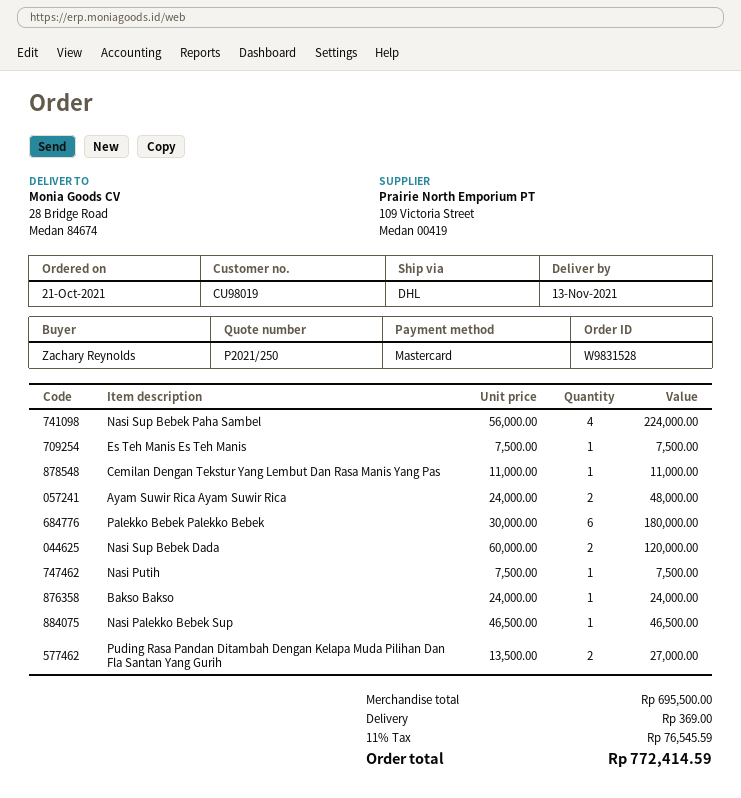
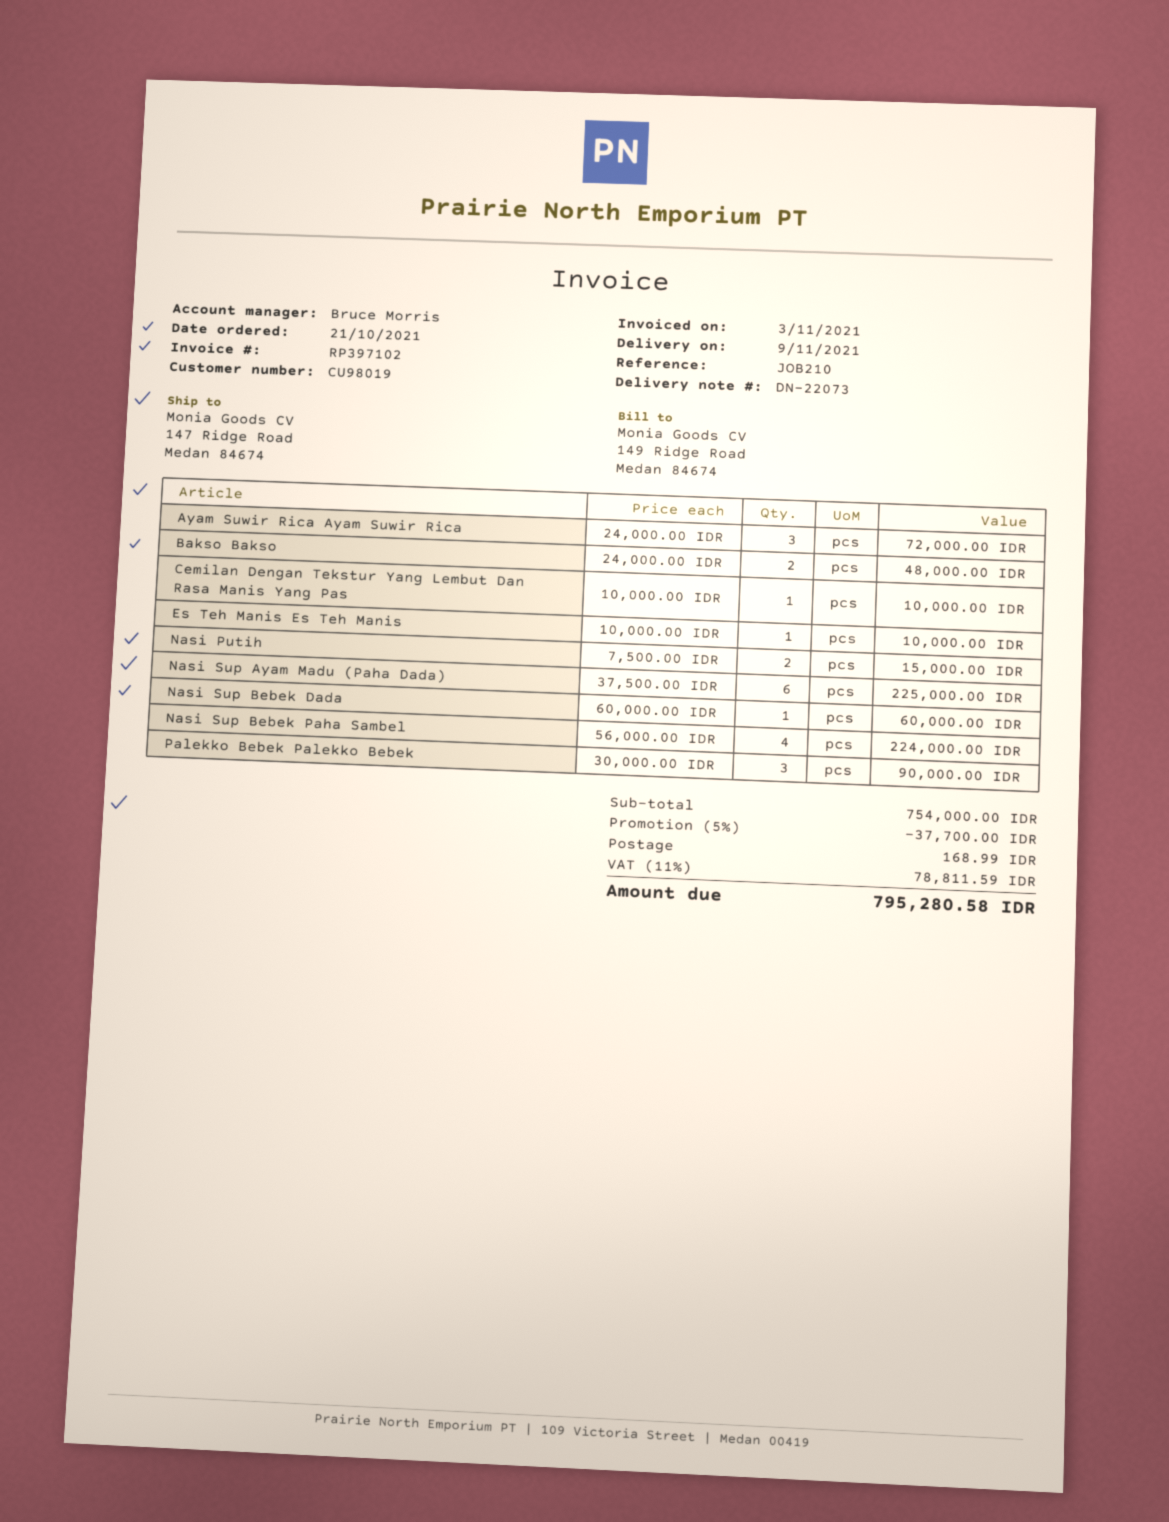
delivery date: 2021-11-13 -> 2021-11-09
ship to: 28 Bridge Road, Medan 84674 -> 147 Ridge Road, Medan 84674
Es Teh Manis Es Teh Manis: 1 x 7500.00 = 7500.00 -> 1 x 10000.00 = 10000.00
Cemilan Dengan Tekstur Yang Lembut Dan Rasa Manis Yang Pas: 1 x 11000.00 = 11000.00 -> 1 x 10000.00 = 10000.00
Ayam Suwir Rica Ayam Suwir Rica: 2 x 24000.00 = 48000.00 -> 3 x 24000.00 = 72000.00
Palekko Bebek Palekko Bebek: 6 x 30000.00 = 180000.00 -> 3 x 30000.00 = 90000.00
Nasi Sup Bebek Dada: 2 x 60000.00 = 120000.00 -> 1 x 60000.00 = 60000.00
Nasi Putih: 1 x 7500.00 = 7500.00 -> 2 x 7500.00 = 15000.00
Bakso Bakso: 1 x 24000.00 = 24000.00 -> 2 x 24000.00 = 48000.00
Nasi Palekko Bebek Sup: 1 x 46500.00 = 46500.00 -> none
Puding Rasa Pandan Ditambah Dengan Kelapa Muda Pilihan Dan Fla Santan Yang Gurih: 2 x 13500.00 = 27000.00 -> none
Nasi Sup Ayam Madu (Paha Dada): none -> 6 x 37500.00 = 225000.00
subtotal: 695500.00 -> 754000.00
discount: none -> 5% = 37700.00
shipping: 369.00 -> 168.99
tax: 11% = 76545.59 -> 11% = 78811.59
total: 772414.59 -> 795280.58

